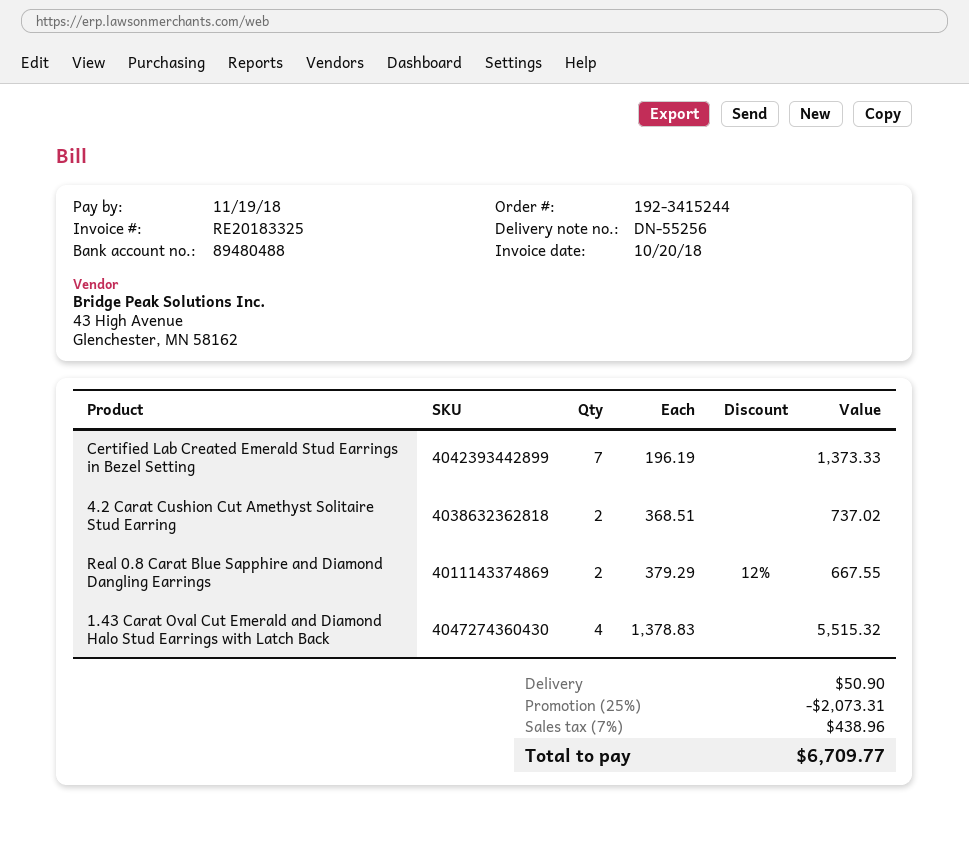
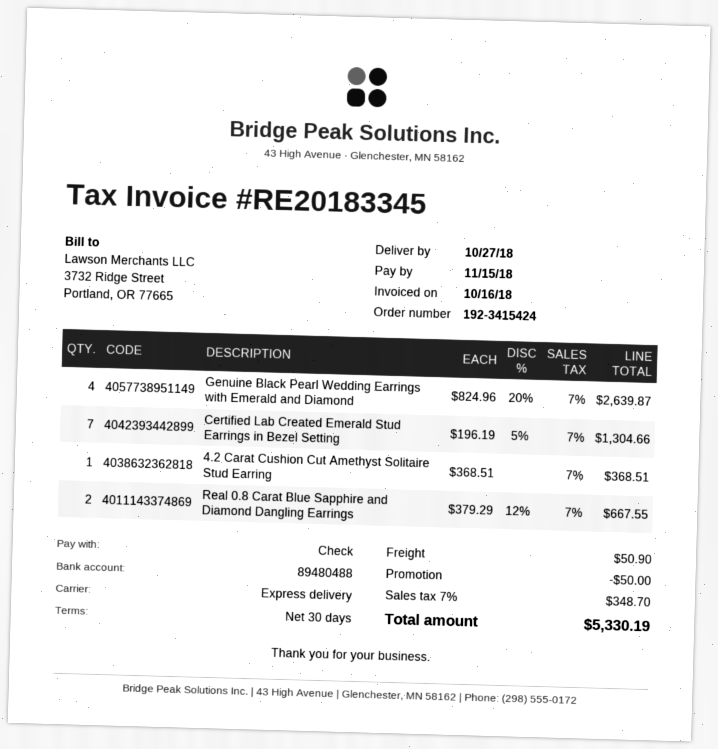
order number: 192-3415244 -> 192-3415424
invoice number: RE20183325 -> RE20183345
invoice date: 2018-10-20 -> 2018-10-16
due date: 2018-11-19 -> 2018-11-15
Certified Lab Created Emerald Stud Earrings in Bezel Setting: 7 x 196.19 = 1373.33 -> 7 x 196.19 - 5% = 1304.66
4.2 Carat Cushion Cut Amethyst Solitaire Stud Earring: 2 x 368.51 = 737.02 -> 1 x 368.51 = 368.51
1.43 Carat Oval Cut Emerald and Diamond Halo Stud Earrings with Latch Back: 4 x 1378.83 = 5515.32 -> none
Genuine Black Pearl Wedding Earrings with Emerald and Diamond: none -> 4 x 824.96 - 20% = 2639.87
discount: 2073.31 -> 50.00
tax: 7% = 438.96 -> 7% = 348.70
total: 6709.77 -> 5330.19

